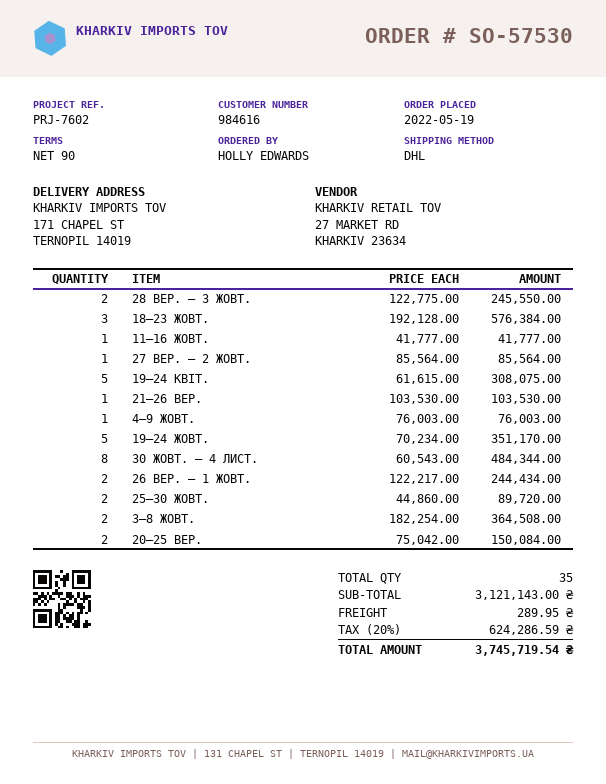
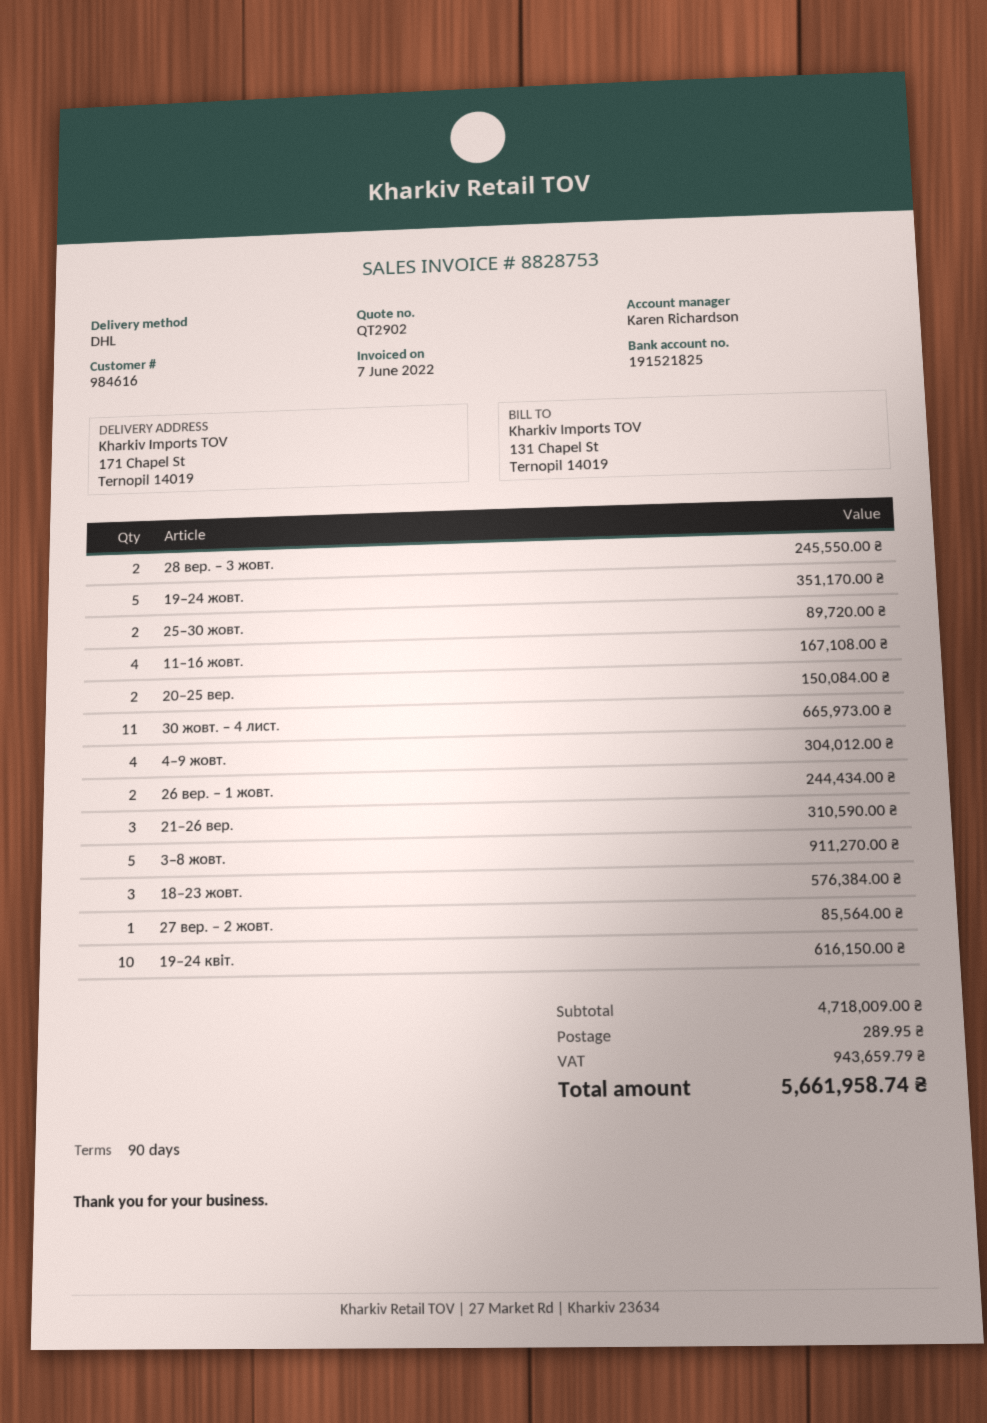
11–16 ЖОВТ.: 1 for 41777.00 -> 4 for 167108.00
19–24 КВІТ.: 5 for 308075.00 -> 10 for 616150.00
21–26 ВЕР.: 1 for 103530.00 -> 3 for 310590.00
4–9 ЖОВТ.: 1 for 76003.00 -> 4 for 304012.00
30 ЖОВТ. – 4 ЛИСТ.: 8 for 484344.00 -> 11 for 665973.00
3–8 ЖОВТ.: 2 for 364508.00 -> 5 for 911270.00
subtotal: 3121143.00 -> 4718009.00
tax: 624286.59 -> 943659.79
total: 3745719.54 -> 5661958.74

